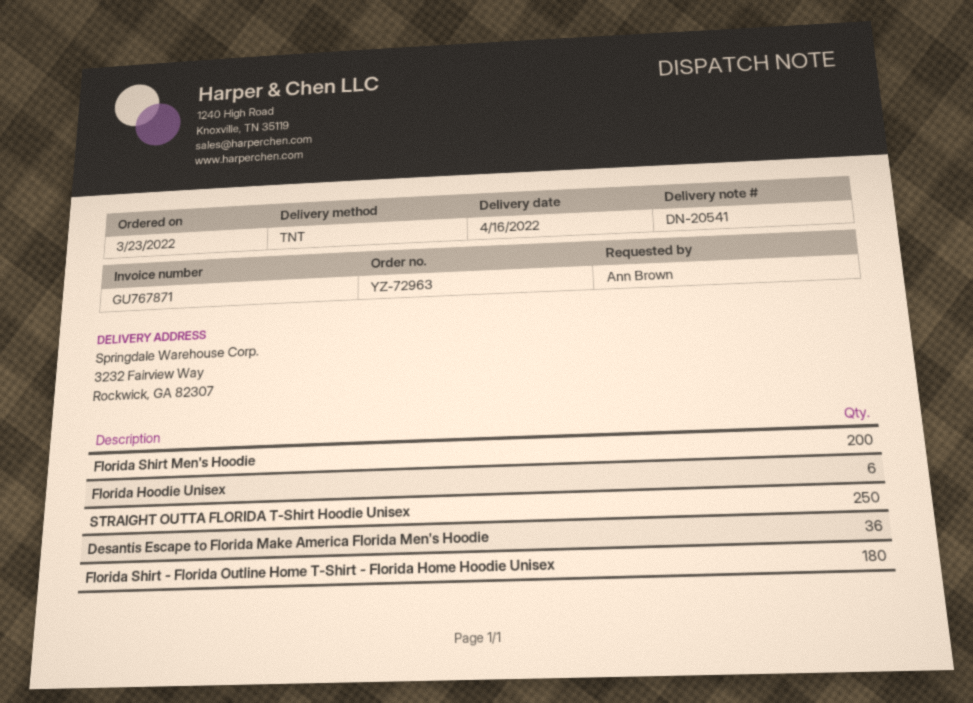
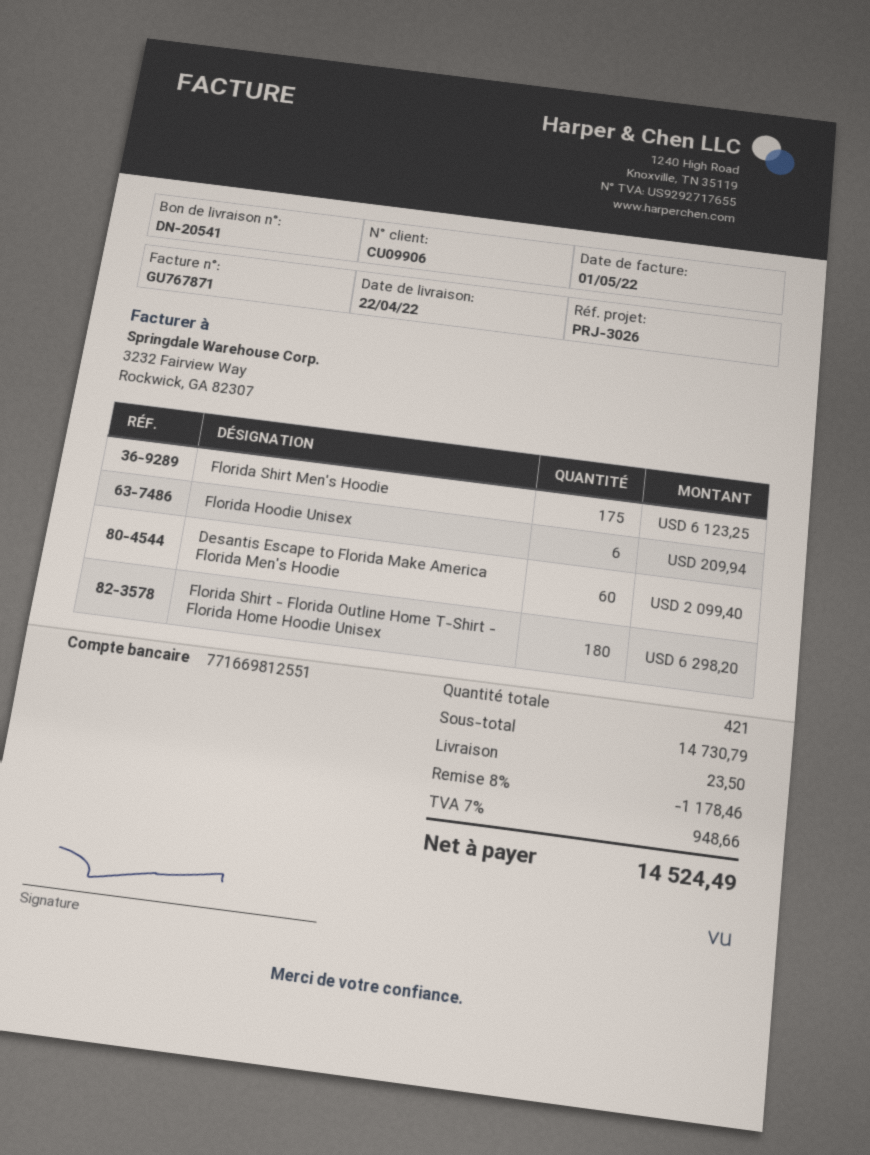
delivery date: 2022-04-16 -> 2022-04-22
Florida Shirt Men's Hoodie: 200 -> 175
STRAIGHT OUTTA FLORIDA T-Shirt Hoodie Unisex: 250 -> none
Desantis Escape to Florida Make America Florida Men's Hoodie: 36 -> 60

